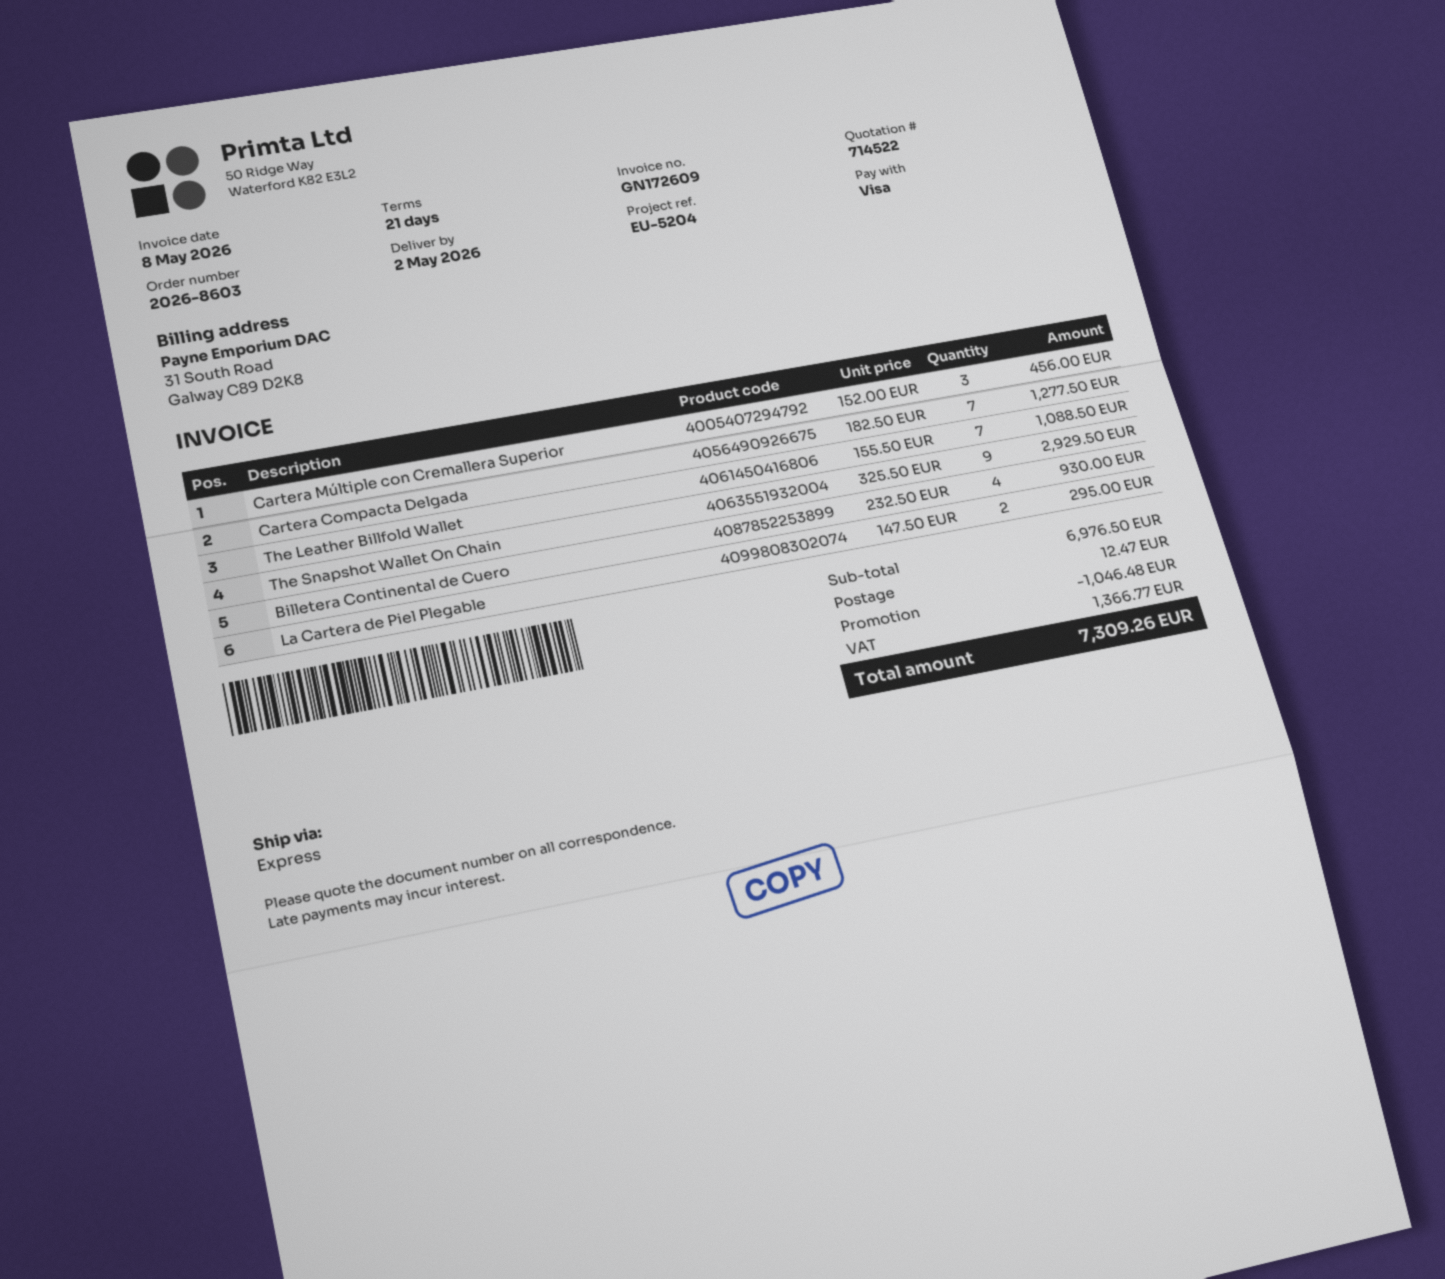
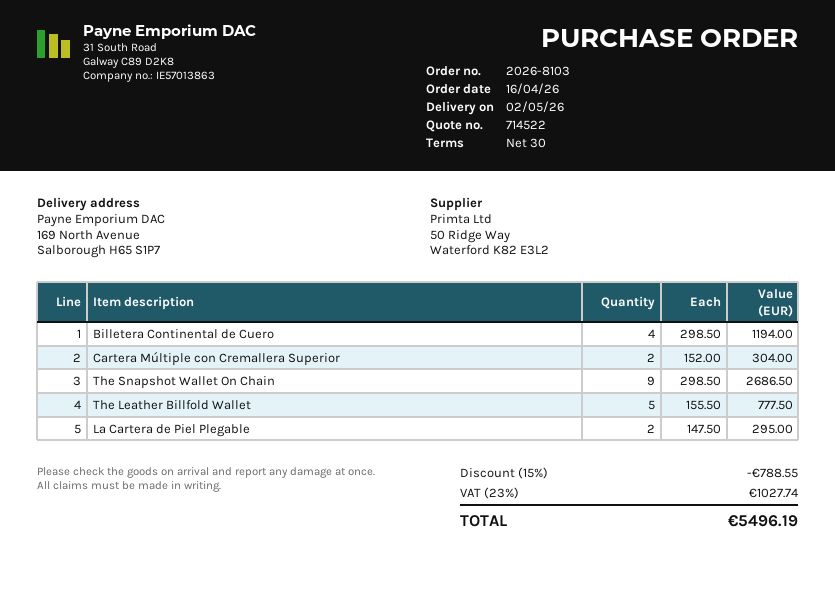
order number: 2026-8603 -> 2026-8103
payment terms: 21 days -> 30 days
Cartera Múltiple con Cremallera Superior: 3 x 152.00 = 456.00 -> 2 x 152.00 = 304.00
Cartera Compacta Delgada: 7 x 182.50 = 1277.50 -> none
The Leather Billfold Wallet: 7 x 155.50 = 1088.50 -> 5 x 155.50 = 777.50
The Snapshot Wallet On Chain: 9 x 325.50 = 2929.50 -> 9 x 298.50 = 2686.50
Billetera Continental de Cuero: 4 x 232.50 = 930.00 -> 4 x 298.50 = 1194.00
discount: 1046.48 -> 788.55
shipping: 12.47 -> none
tax: 1366.77 -> 1027.74
total: 7309.26 -> 5496.19

